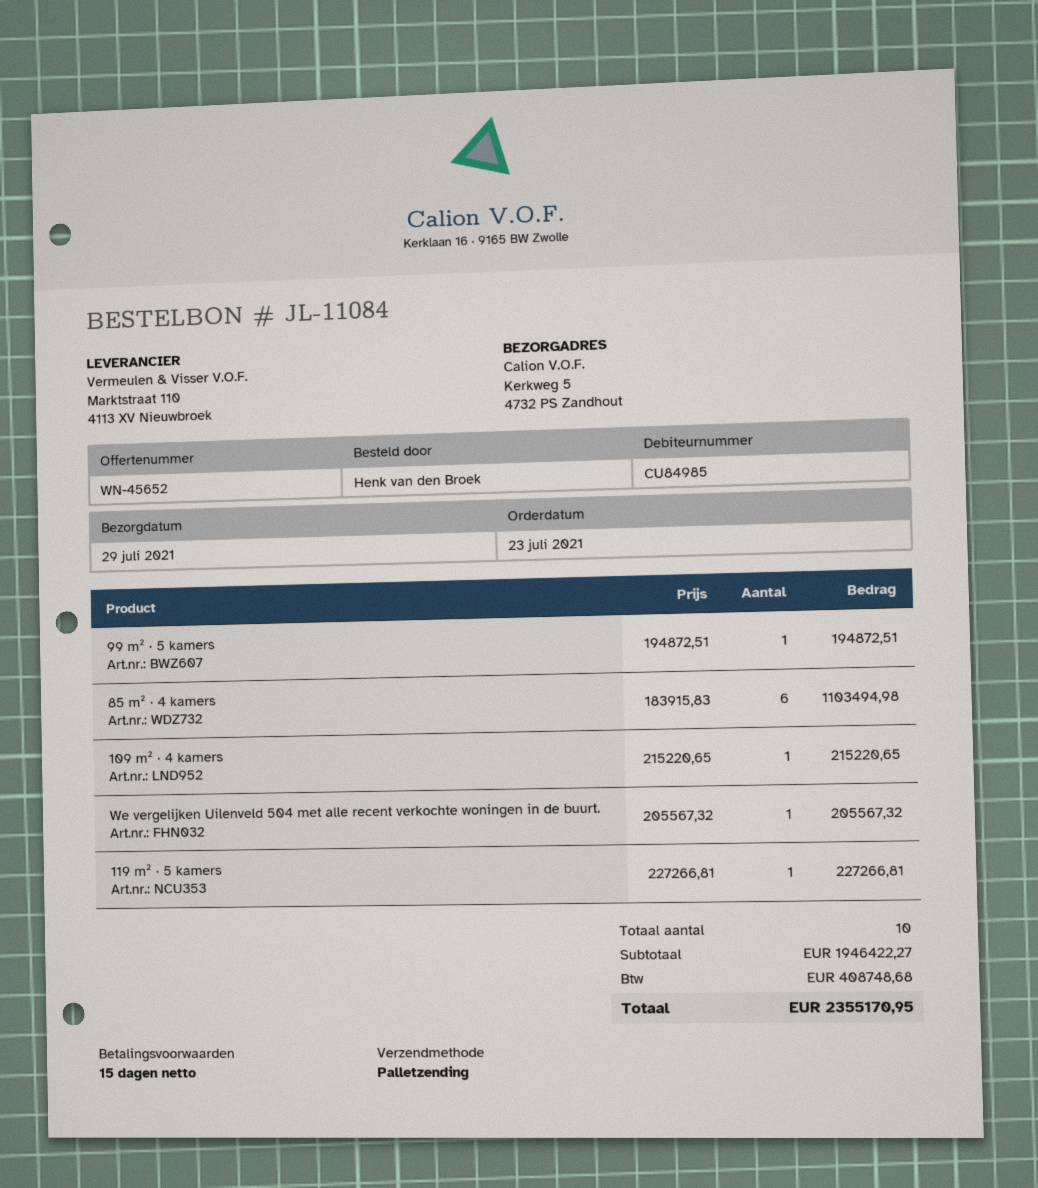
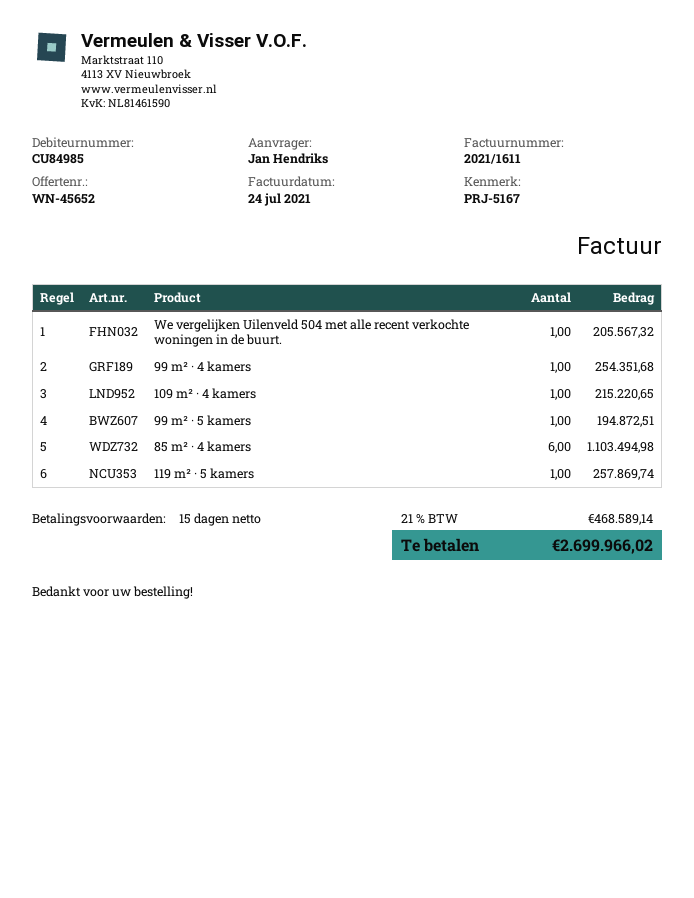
ordered by: Henk van den Broek -> Jan Hendriks
119 m² · 5 kamers: 1 for 227266.81 -> 1 for 257869.74
99 m² · 4 kamers: none -> 1 for 254351.68
tax: 408748.68 -> 468589.14
total: 2355170.95 -> 2699966.02

